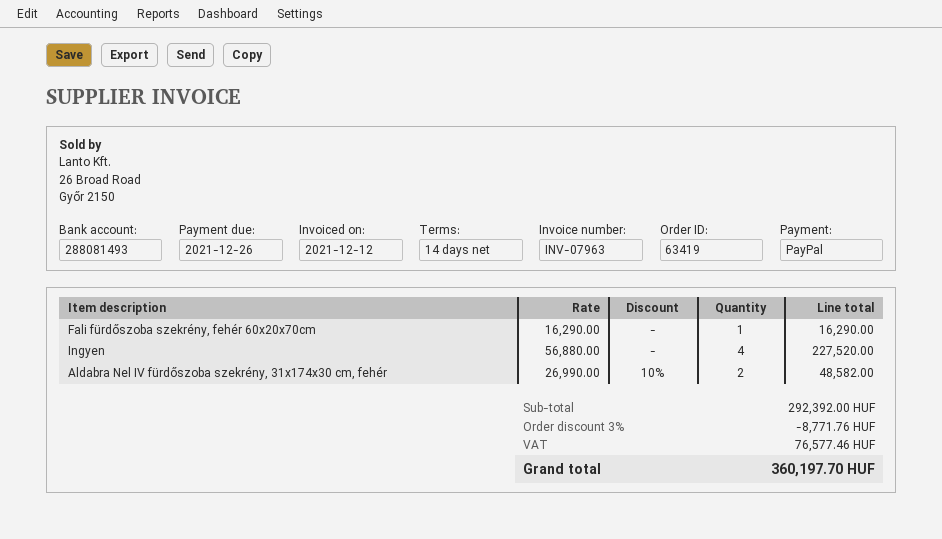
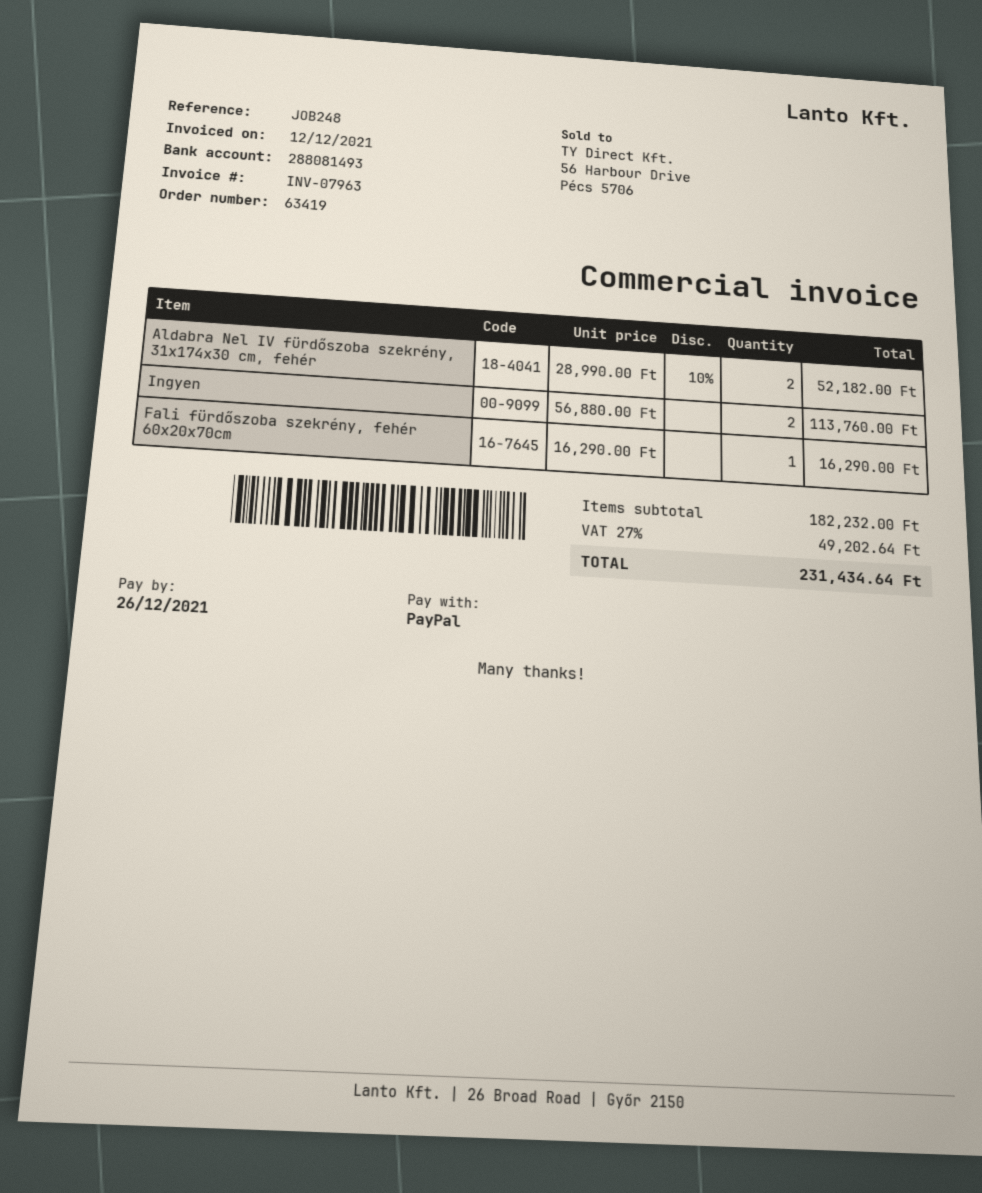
Ingyen: 4 x 56880.00 = 227520.00 -> 2 x 56880.00 = 113760.00
Aldabra Nel IV fürdőszoba szekrény, 31x174x30 cm, fehér: 2 x 26990.00 - 10% = 48582.00 -> 2 x 28990.00 - 10% = 52182.00
subtotal: 292392.00 -> 182232.00
discount: 3% = 8771.76 -> none
tax: 76577.46 -> 49202.64
total: 360197.70 -> 231434.64

